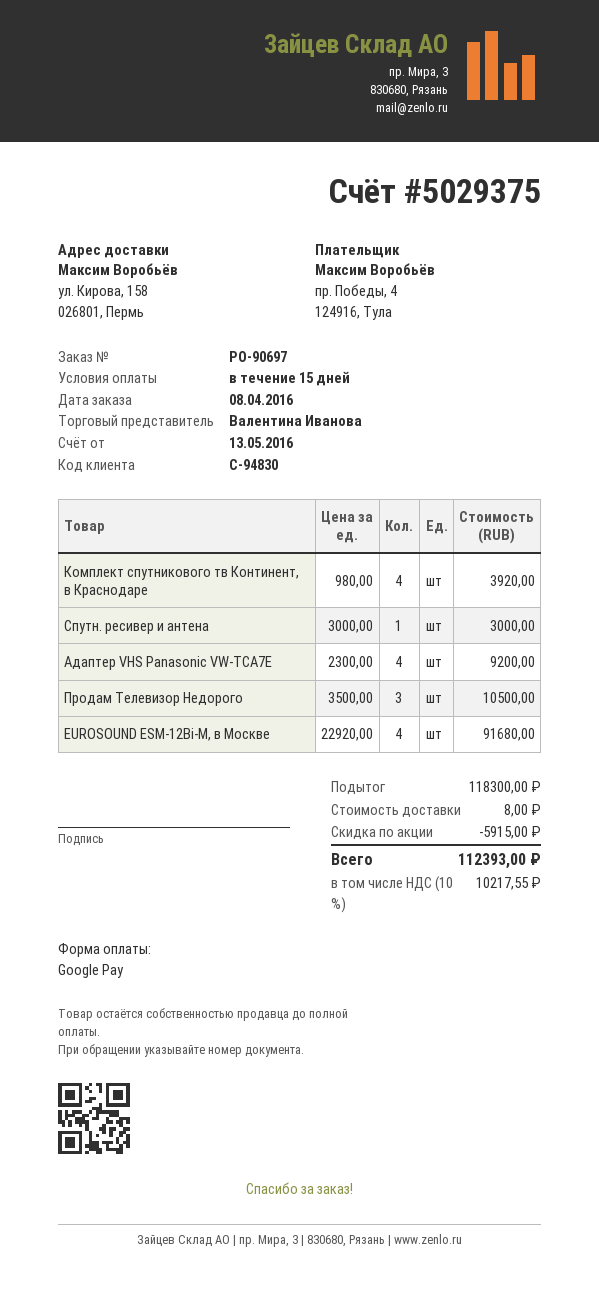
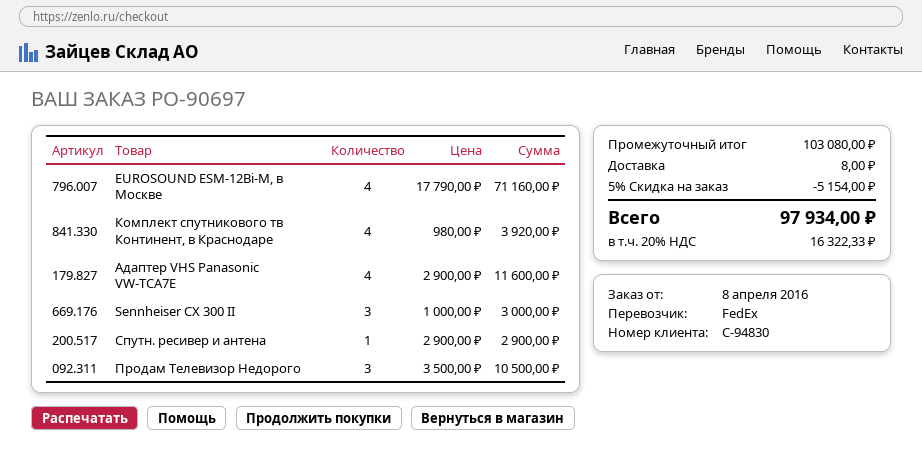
Спутн. ресивер и антена: 1 x 3000.00 = 3000.00 -> 1 x 2900.00 = 2900.00
Адаптер VHS Panasonic VW-TCA7E: 4 x 2300.00 = 9200.00 -> 4 x 2900.00 = 11600.00
EUROSOUND ESM-12Bi-M, в Москве: 4 x 22920.00 = 91680.00 -> 4 x 17790.00 = 71160.00
Sennheiser CX 300 II: none -> 3 x 1000.00 = 3000.00
subtotal: 118300.00 -> 103080.00
discount: 5915.00 -> 5154.00
tax: 10% = 10217.55 -> 20% = 16322.33
total: 112393.00 -> 97934.00

